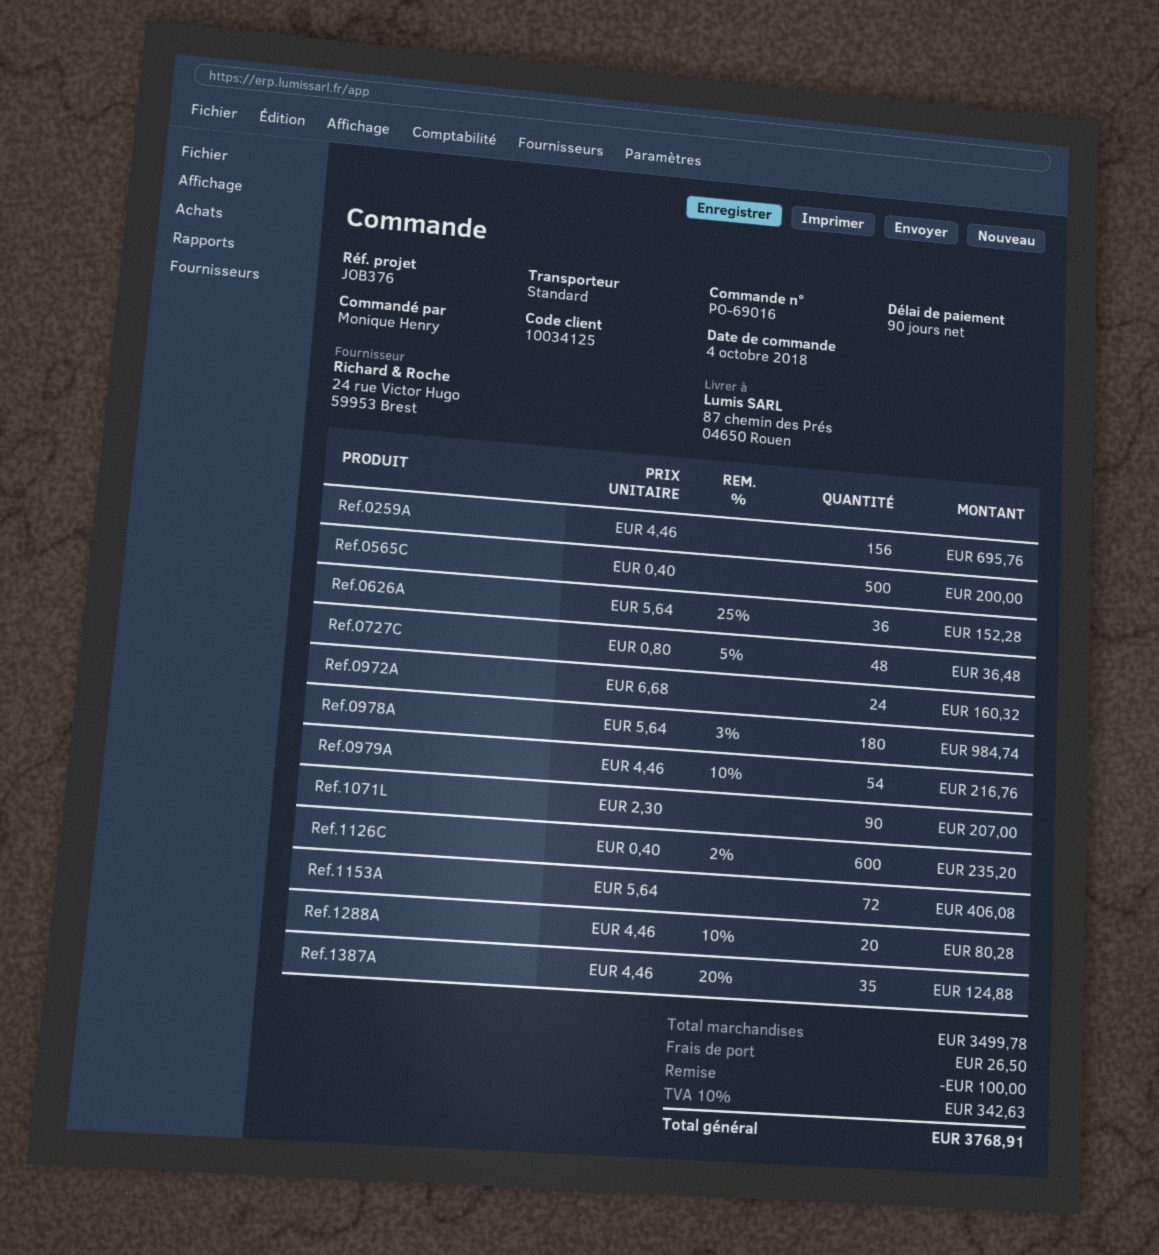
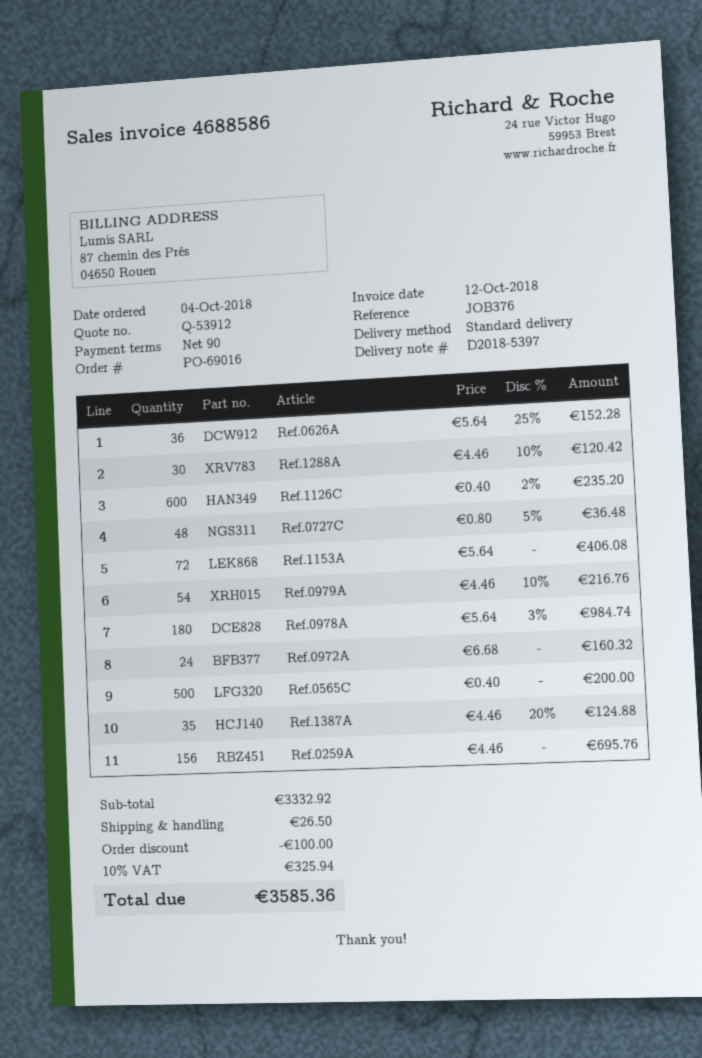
Ref.1071L: 90 x 2.30 = 207.00 -> none
Ref.1288A: 20 x 4.46 - 10% = 80.28 -> 30 x 4.46 - 10% = 120.42
subtotal: 3499.78 -> 3332.92
tax: 10% = 342.63 -> 10% = 325.94
total: 3768.91 -> 3585.36

